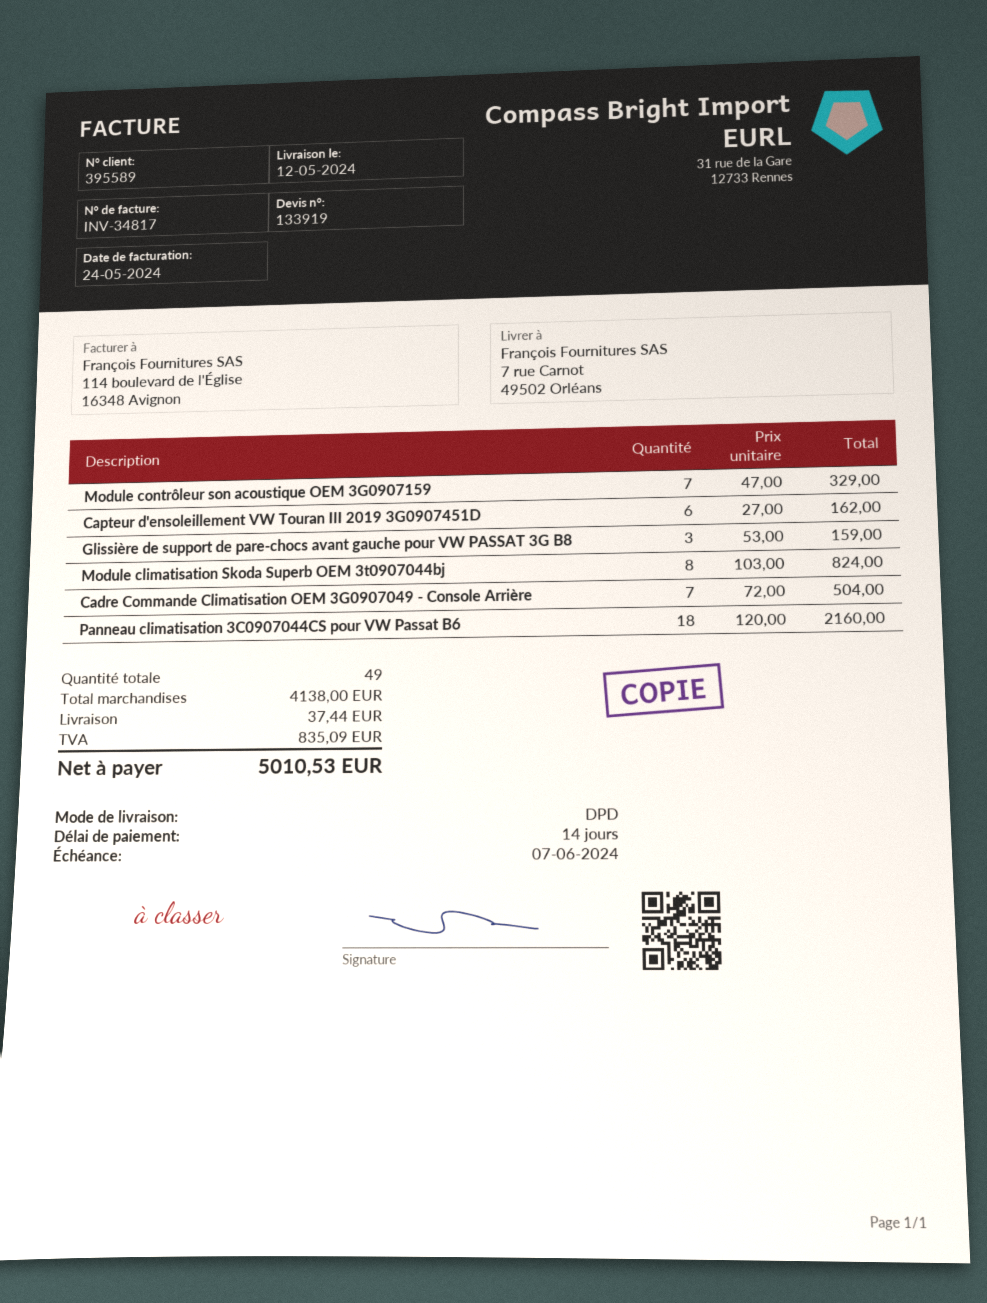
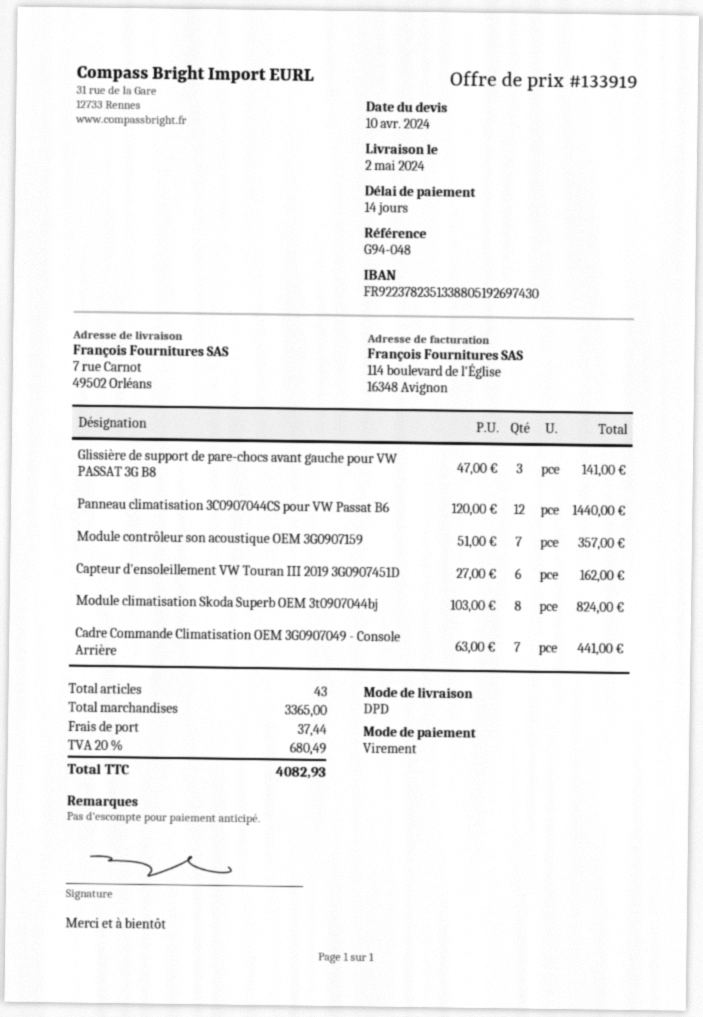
delivery date: 2024-05-12 -> 2024-05-02
Module contrôleur son acoustique OEM 3G0907159: 7 x 47.00 = 329.00 -> 7 x 51.00 = 357.00
Glissière de support de pare-chocs avant gauche pour VW PASSAT 3G B8: 3 x 53.00 = 159.00 -> 3 x 47.00 = 141.00
Cadre Commande Climatisation OEM 3G0907049 - Console Arrière: 7 x 72.00 = 504.00 -> 7 x 63.00 = 441.00
Panneau climatisation 3C0907044CS pour VW Passat B6: 18 x 120.00 = 2160.00 -> 12 x 120.00 = 1440.00
total quantity: 49 -> 43
subtotal: 4138.00 -> 3365.00
tax: 835.09 -> 680.49
total: 5010.53 -> 4082.93

